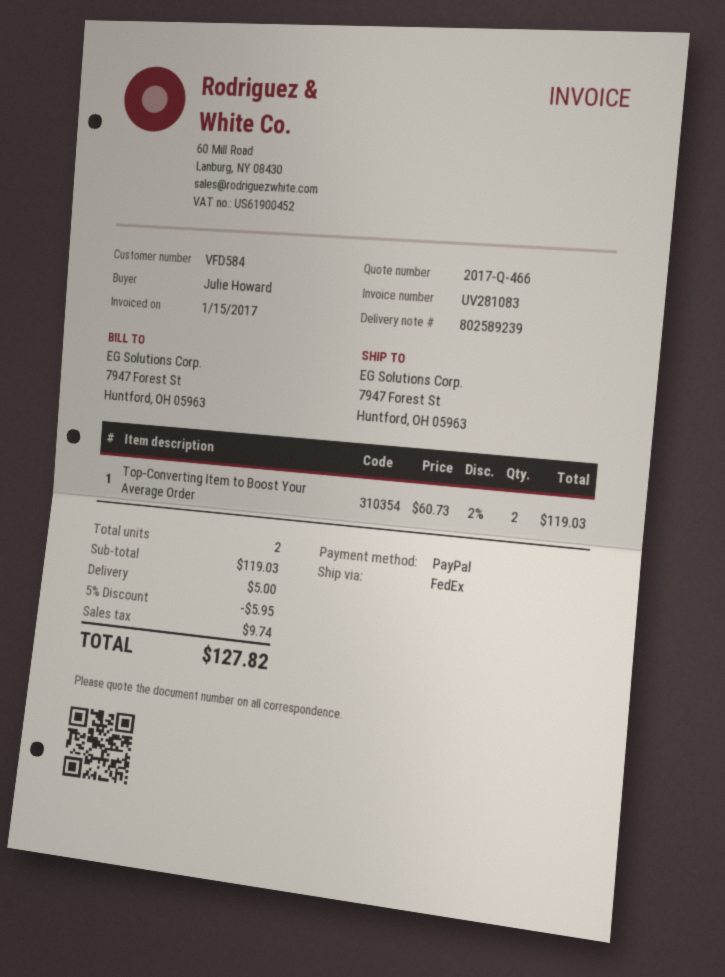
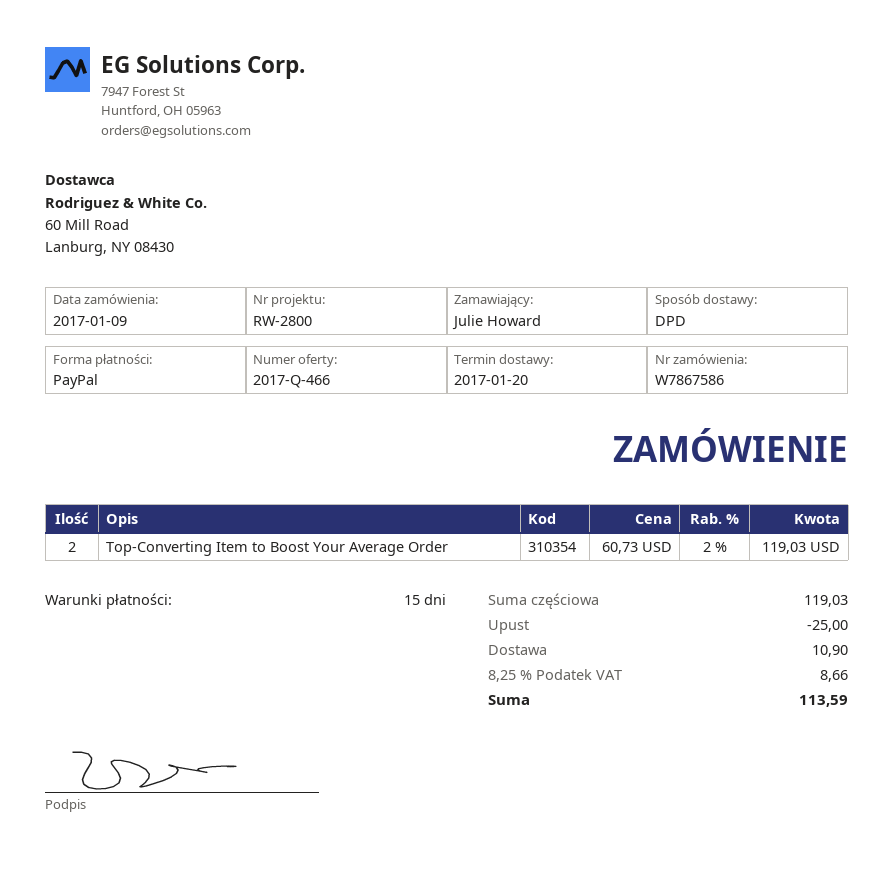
shipping method: FedEx -> DPD
discount: 5.95 -> 25.00
shipping: 5.00 -> 10.90
tax: 9.74 -> 8.66
total: 127.82 -> 113.59

